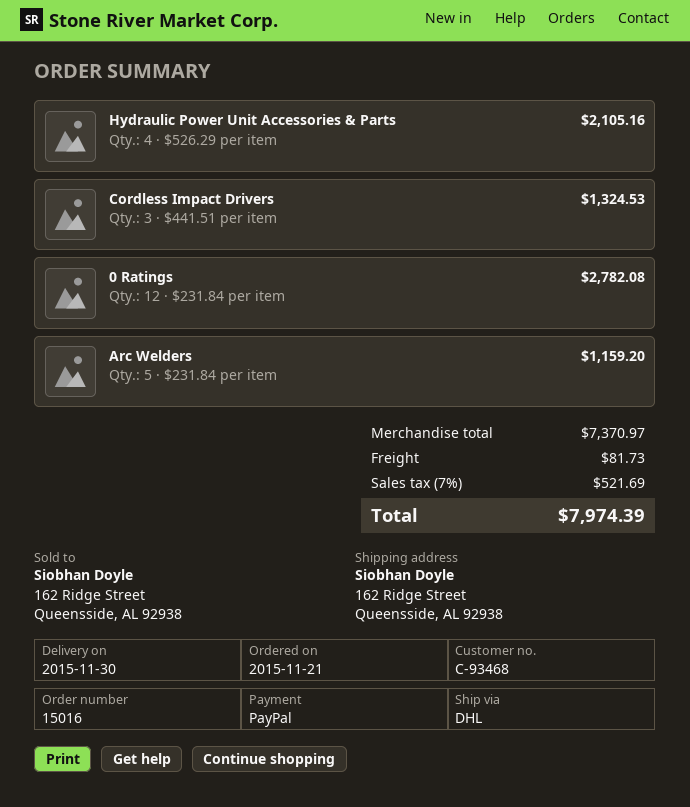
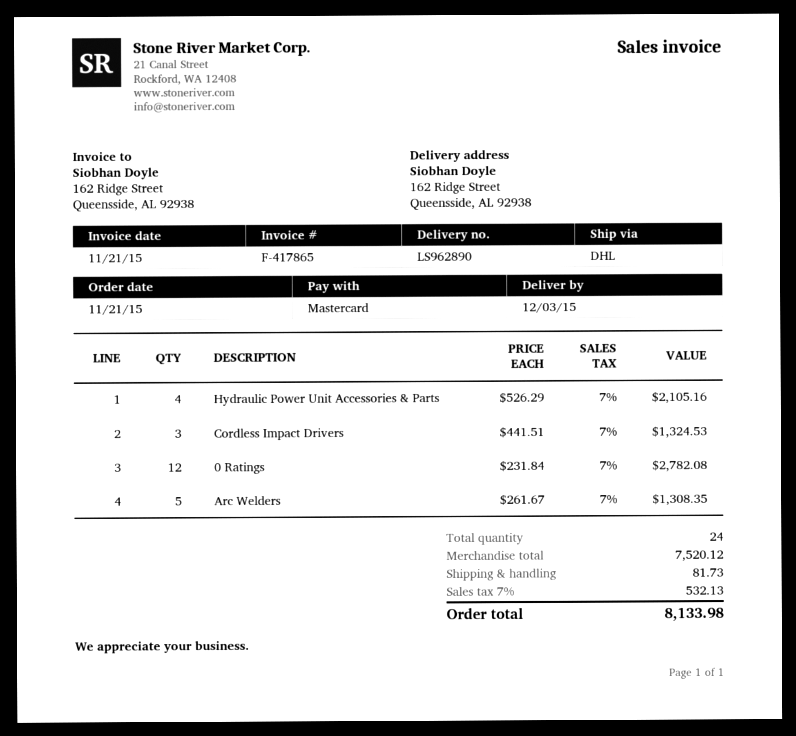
delivery date: 2015-11-30 -> 2015-12-03
payment method: PayPal -> Mastercard
Arc Welders: 5 x 231.84 = 1159.20 -> 5 x 261.67 = 1308.35
subtotal: 7370.97 -> 7520.12
tax: 7% = 521.69 -> 7% = 532.13
total: 7974.39 -> 8133.98

